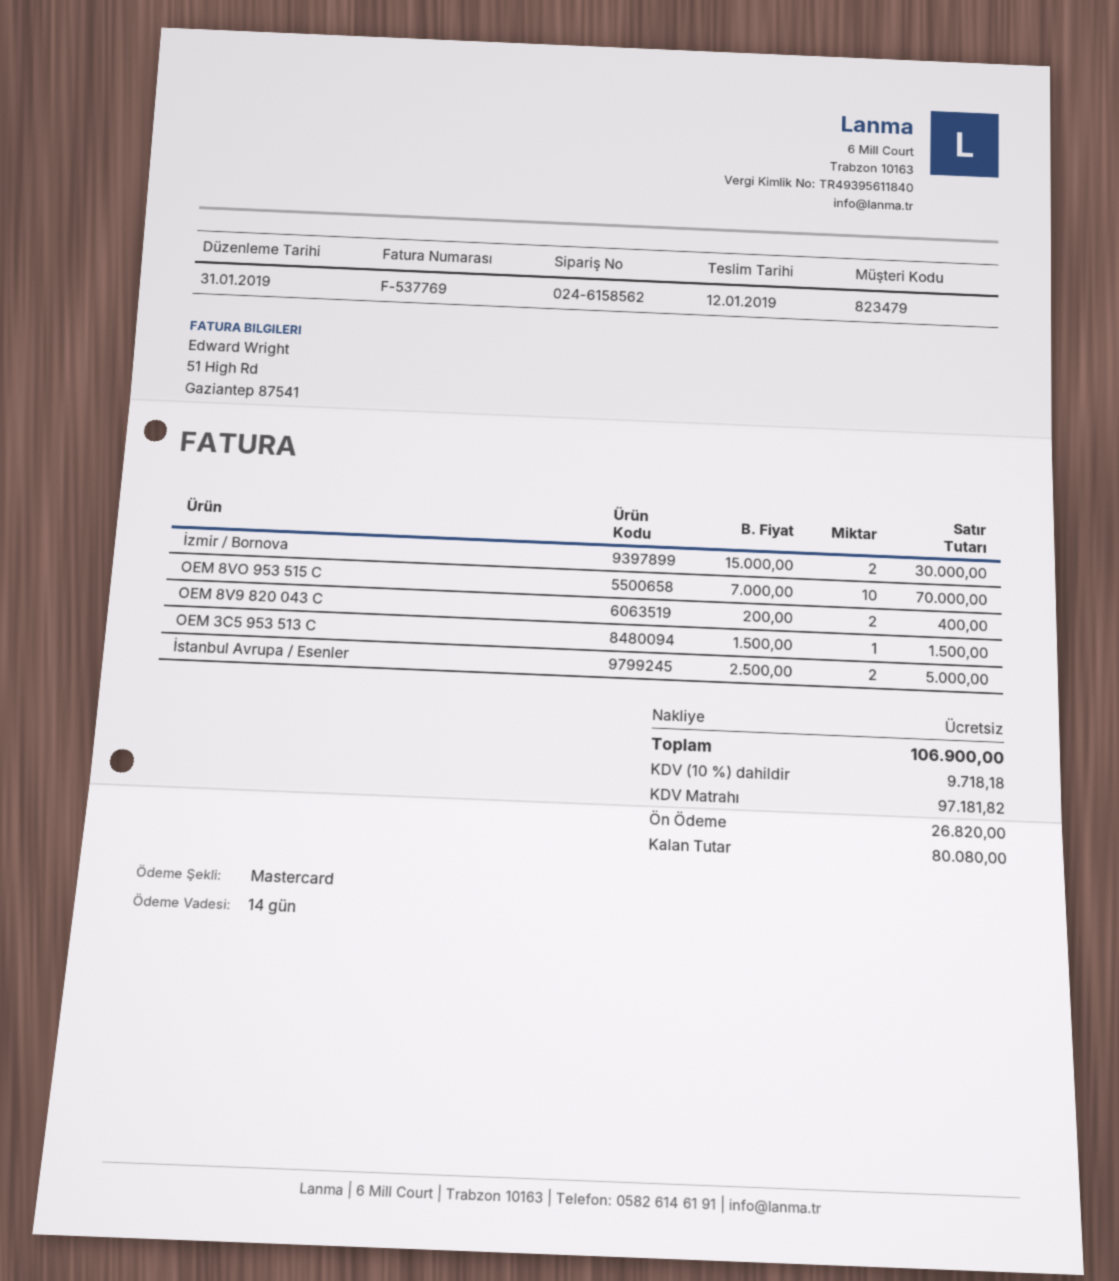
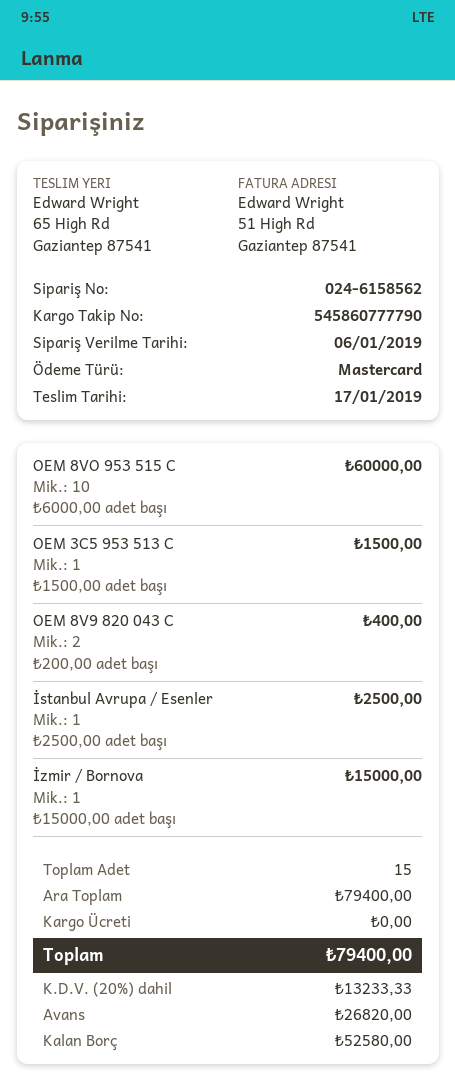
delivery date: 2019-01-12 -> 2019-01-17
İzmir / Bornova: 2 x 15000.00 = 30000.00 -> 1 x 15000.00 = 15000.00
OEM 8VO 953 515 C: 10 x 7000.00 = 70000.00 -> 10 x 6000.00 = 60000.00
İstanbul Avrupa / Esenler: 2 x 2500.00 = 5000.00 -> 1 x 2500.00 = 2500.00
tax: 10% = 9718.18 -> 20% = 13233.33
total: 106900.00 -> 79400.00
balance: 80080.00 -> 52580.00

